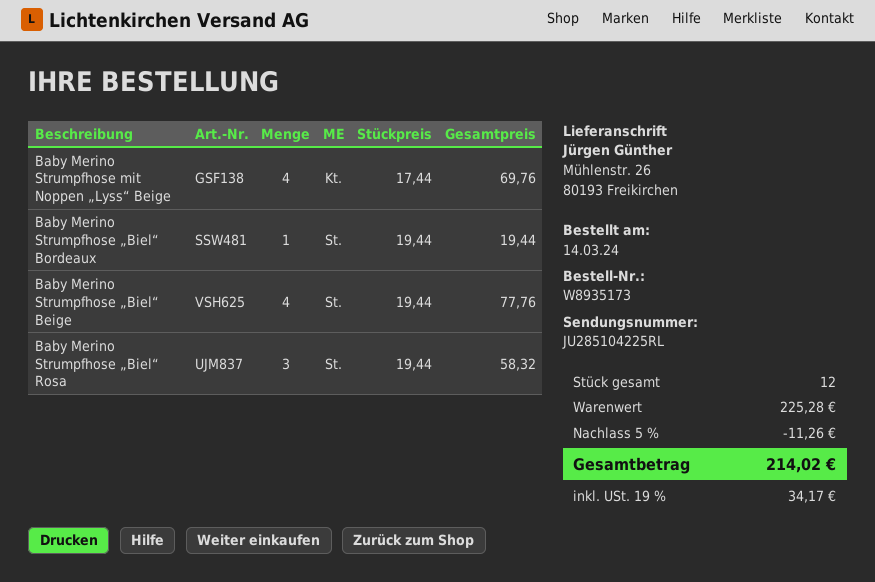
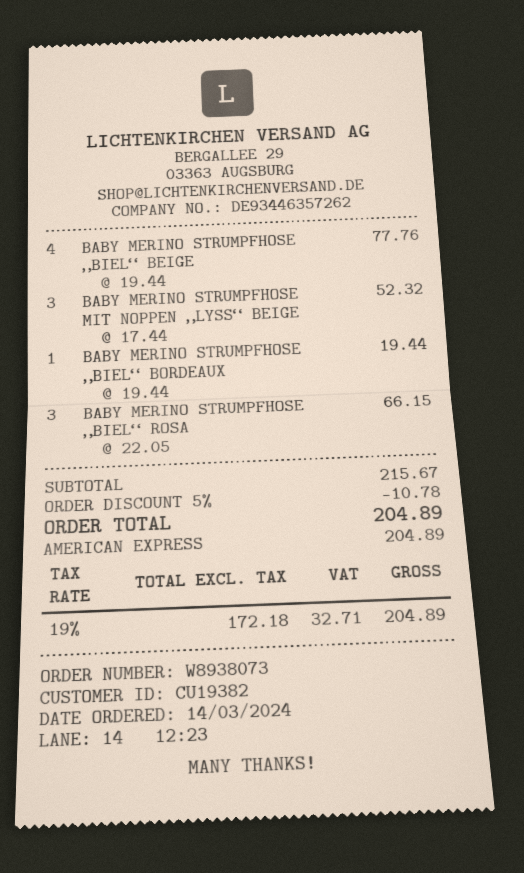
order number: W8935173 -> W8938073
Baby Merino Strumpfhose mit Noppen „Lyss“ Beige: 4 x 17.44 = 69.76 -> 3 x 17.44 = 52.32
Baby Merino Strumpfhose „Biel“ Rosa: 3 x 19.44 = 58.32 -> 3 x 22.05 = 66.15
subtotal: 225.28 -> 215.67
discount: 5% = 11.26 -> 5% = 10.78
tax: 19% = 34.17 -> 19% = 32.71
total: 214.02 -> 204.89

